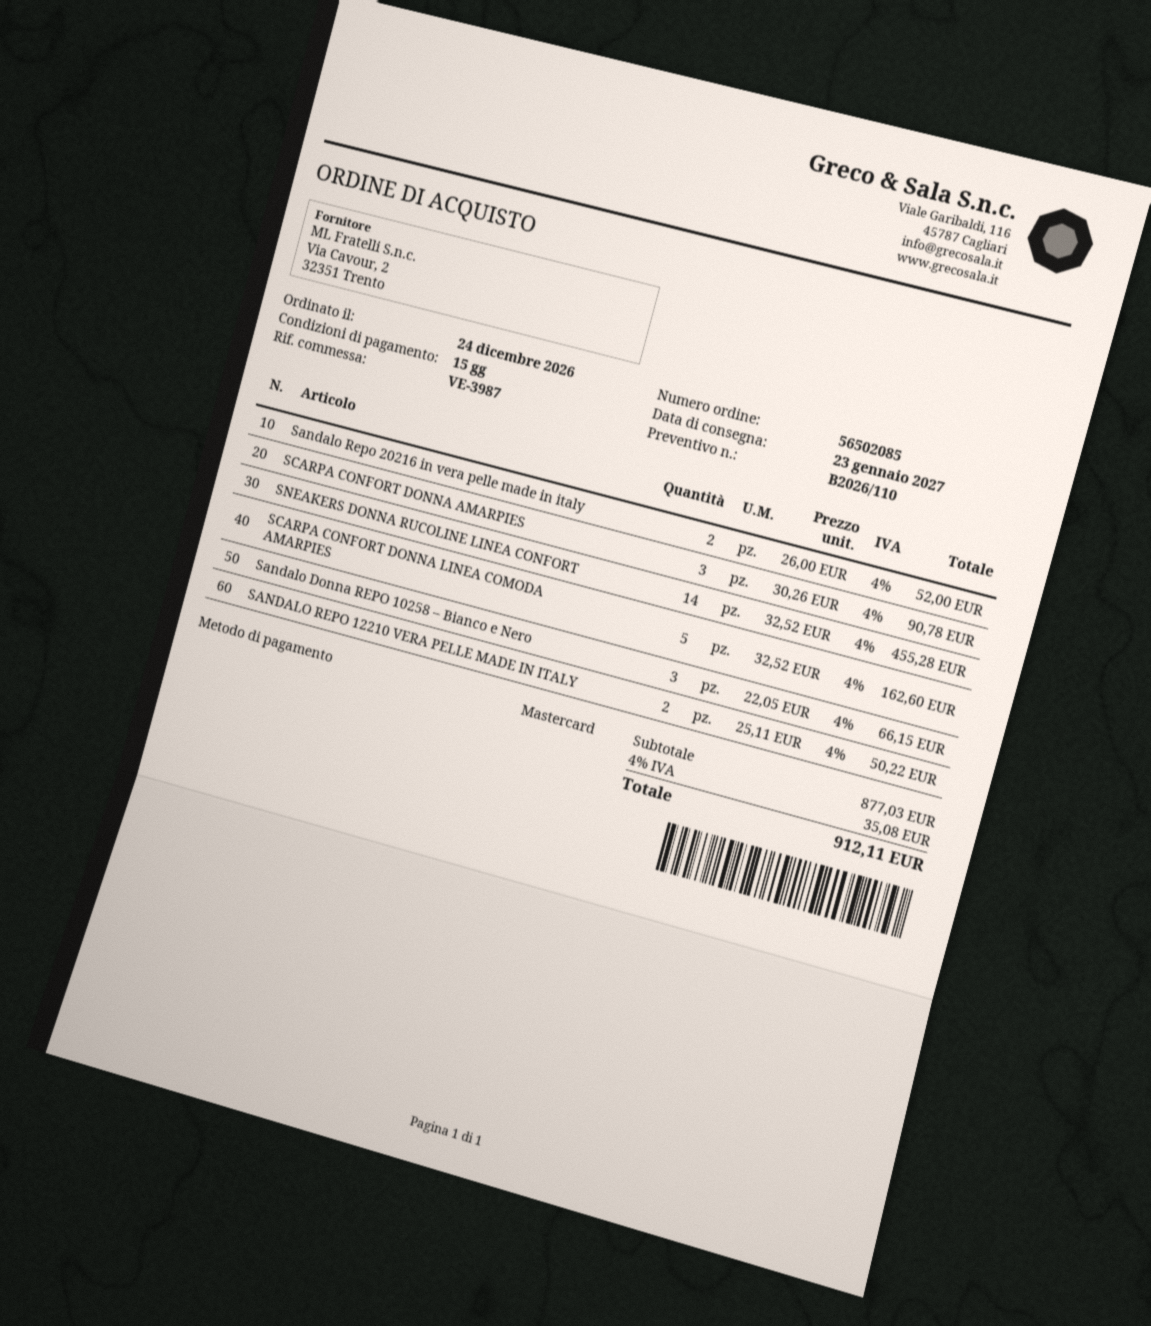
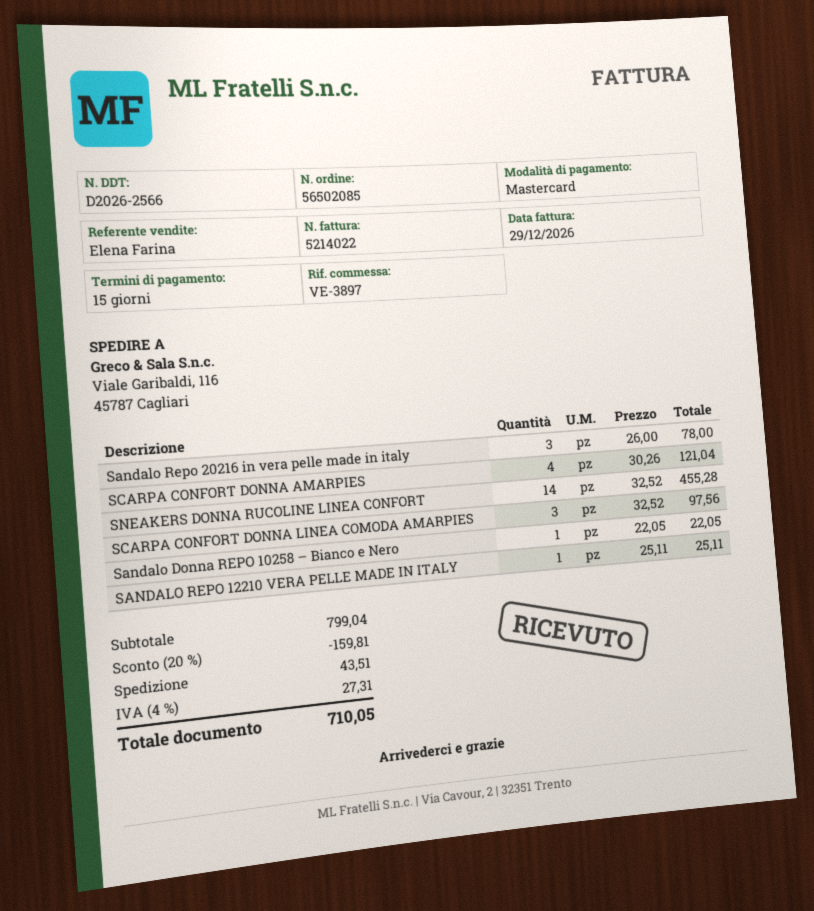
reference: VE-3987 -> VE-3897
Sandalo Repo 20216 in vera pelle made in italy: 2 x 26.00 = 52.00 -> 3 x 26.00 = 78.00
SCARPA CONFORT DONNA AMARPIES: 3 x 30.26 = 90.78 -> 4 x 30.26 = 121.04
SCARPA CONFORT DONNA LINEA COMODA AMARPIES: 5 x 32.52 = 162.60 -> 3 x 32.52 = 97.56
Sandalo Donna REPO 10258 – Bianco e Nero: 3 x 22.05 = 66.15 -> 1 x 22.05 = 22.05
SANDALO REPO 12210 VERA PELLE MADE IN ITALY: 2 x 25.11 = 50.22 -> 1 x 25.11 = 25.11
subtotal: 877.03 -> 799.04
discount: none -> 20% = 159.81
shipping: none -> 43.51
tax: 4% = 35.08 -> 4% = 27.31
total: 912.11 -> 710.05

